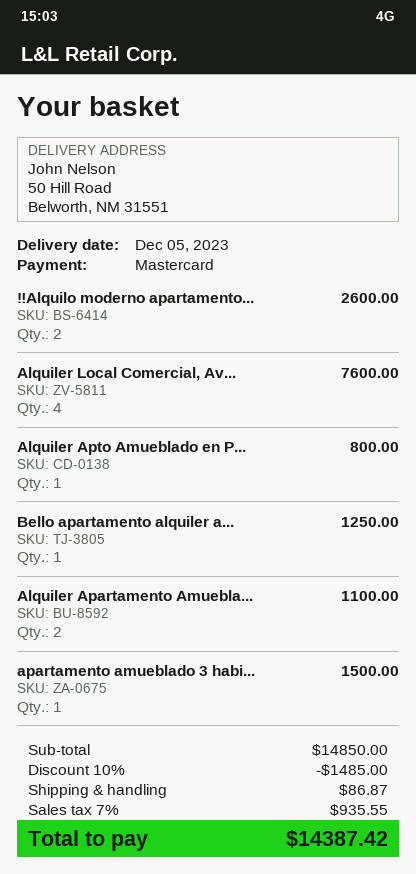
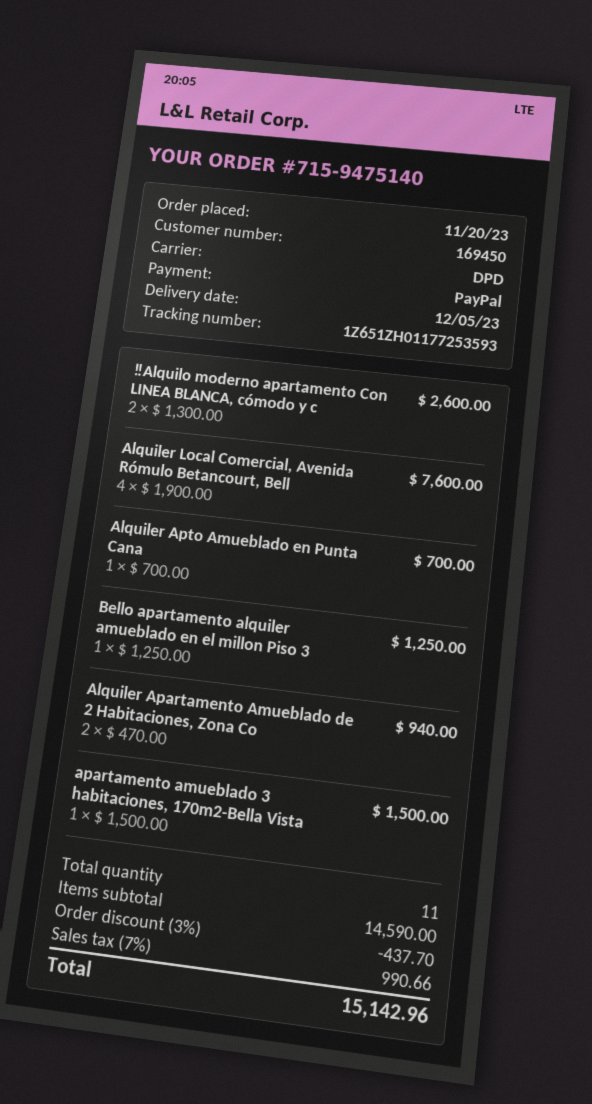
payment method: Mastercard -> PayPal
Alquiler Apto Amueblado en P...: 1 for 800.00 -> 1 for 700.00
Alquiler Apartamento Amuebla...: 2 for 1100.00 -> 2 for 940.00
subtotal: 14850.00 -> 14590.00
discount: 10% = 1485.00 -> 3% = 437.70
shipping: 86.87 -> none
tax: 7% = 935.55 -> 7% = 990.66
total: 14387.42 -> 15142.96

